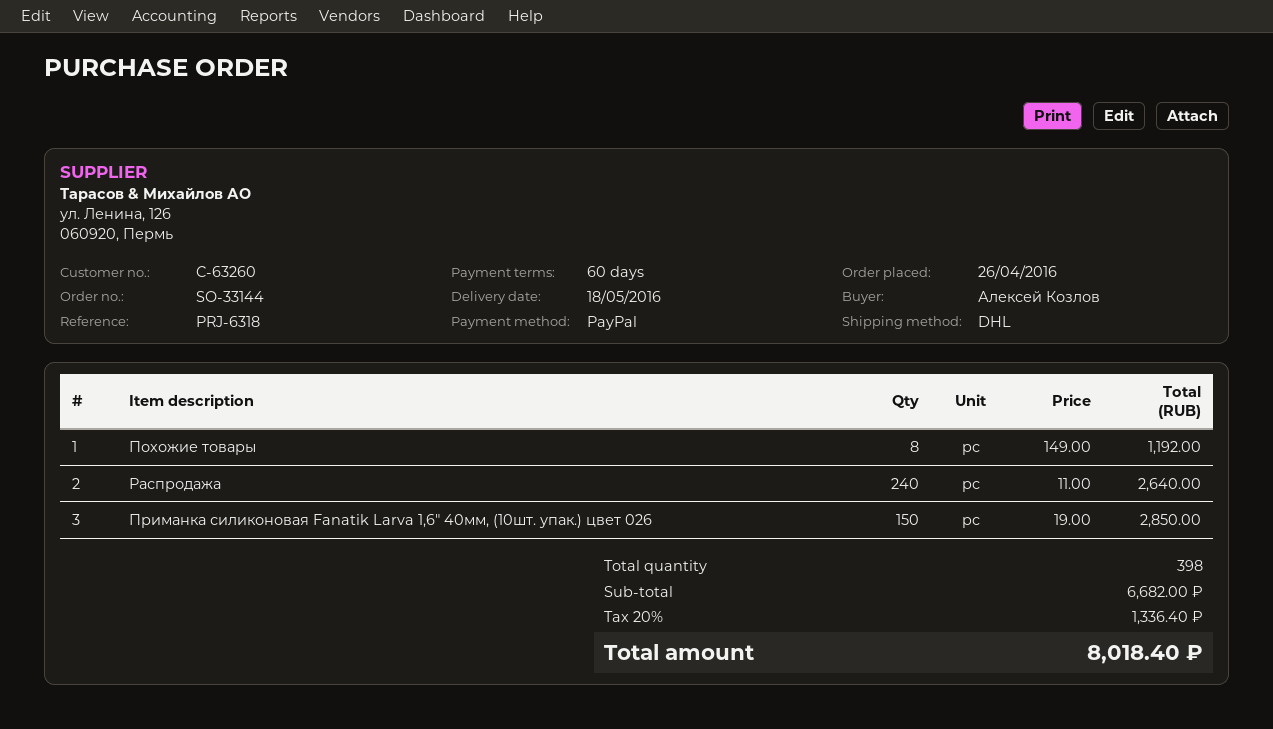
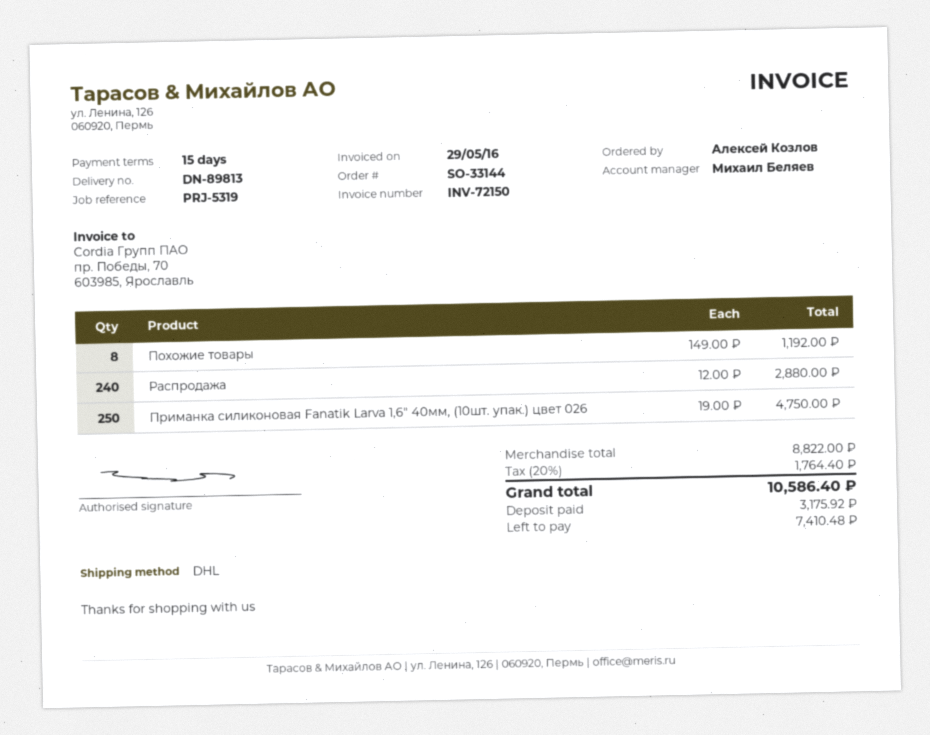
payment terms: 60 days -> 15 days
reference: PRJ-6318 -> PRJ-5319
Распродажа: 240 x 11.00 = 2640.00 -> 240 x 12.00 = 2880.00
Приманка силиконовая Fanatik Larva 1,6" 40мм, (10шт. упак.) цвет 026: 150 x 19.00 = 2850.00 -> 250 x 19.00 = 4750.00
subtotal: 6682.00 -> 8822.00
tax: 20% = 1336.40 -> 20% = 1764.40
total: 8018.40 -> 10586.40

